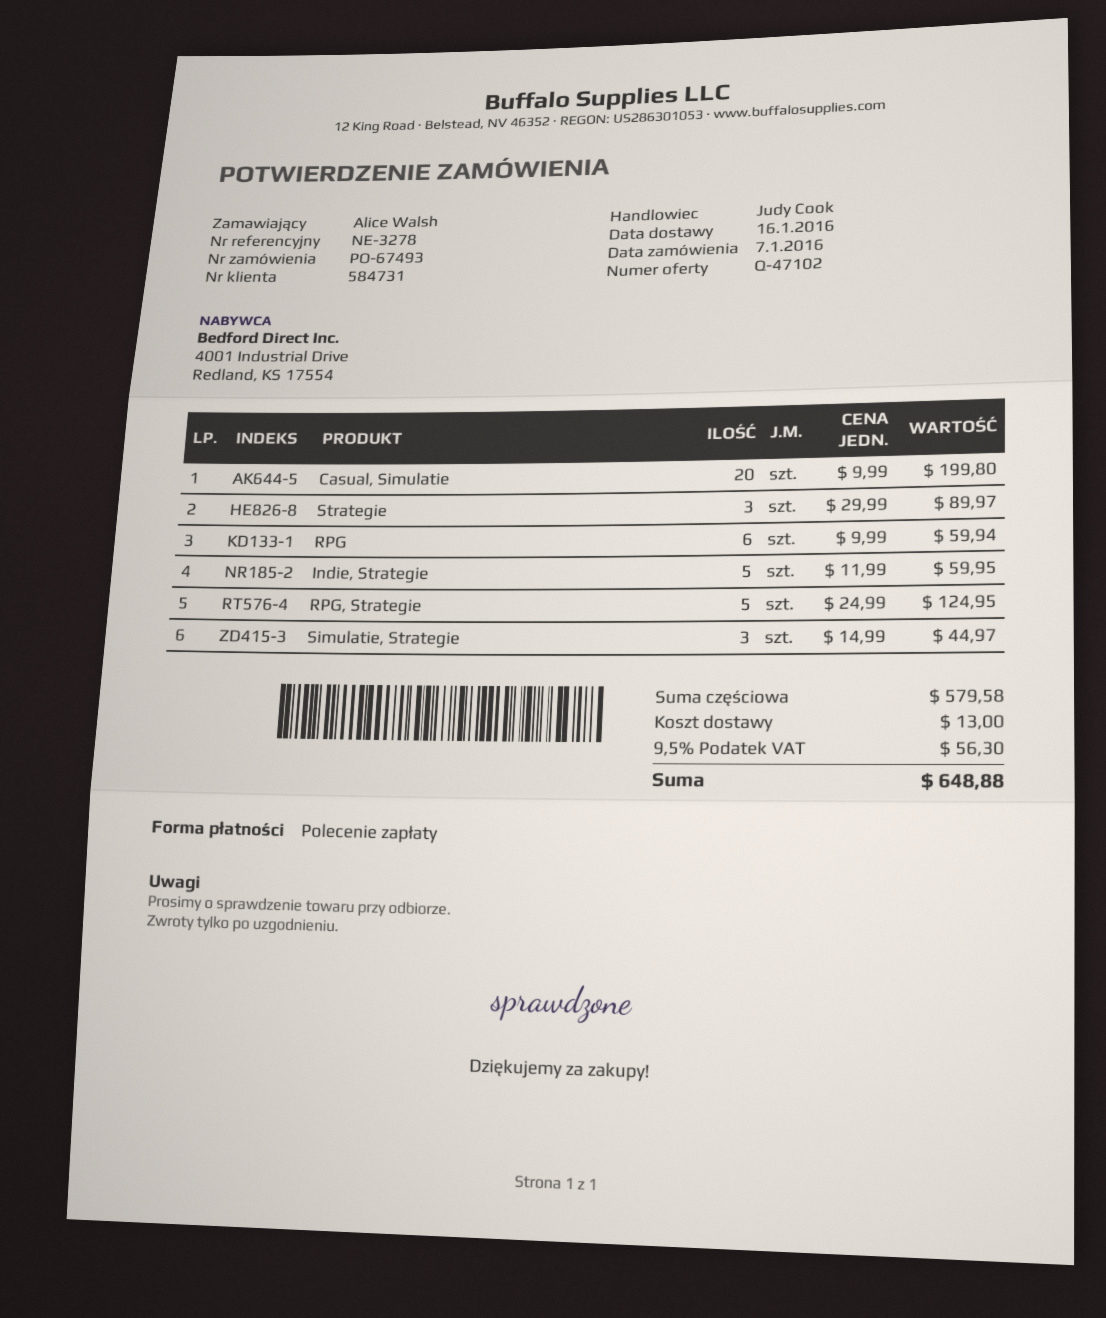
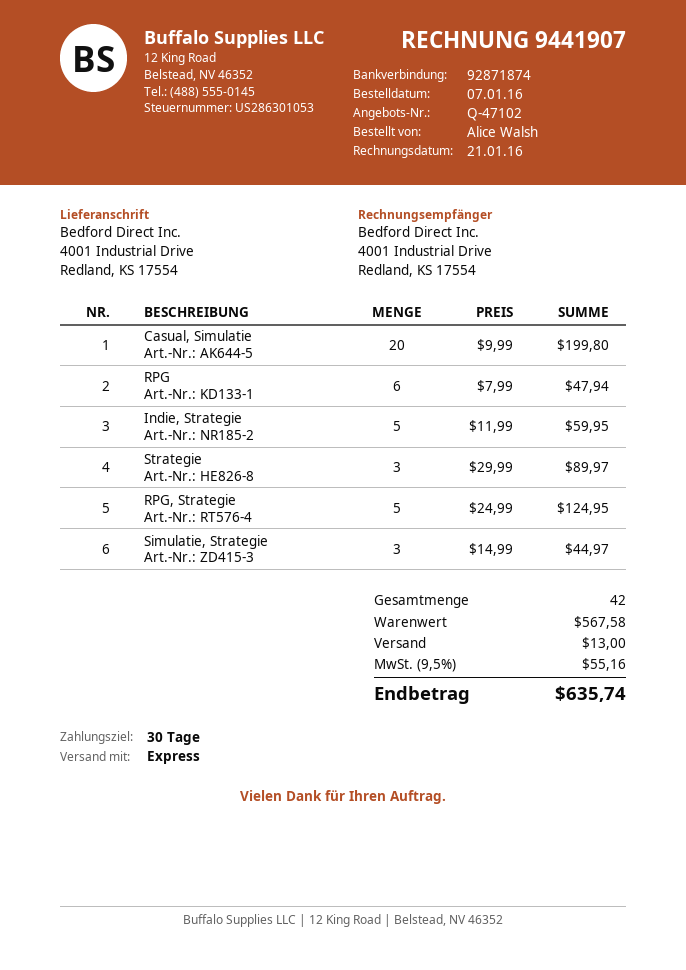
RPG: 6 x 9.99 = 59.94 -> 6 x 7.99 = 47.94
subtotal: 579.58 -> 567.58
tax: 9.5% = 56.30 -> 9.5% = 55.16
total: 648.88 -> 635.74

